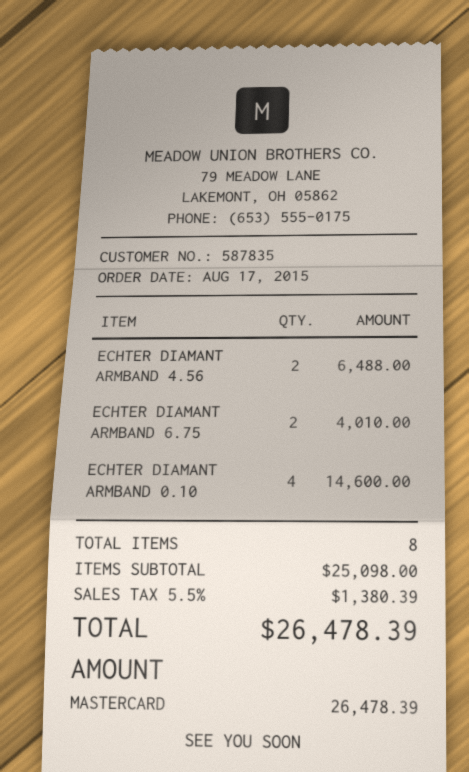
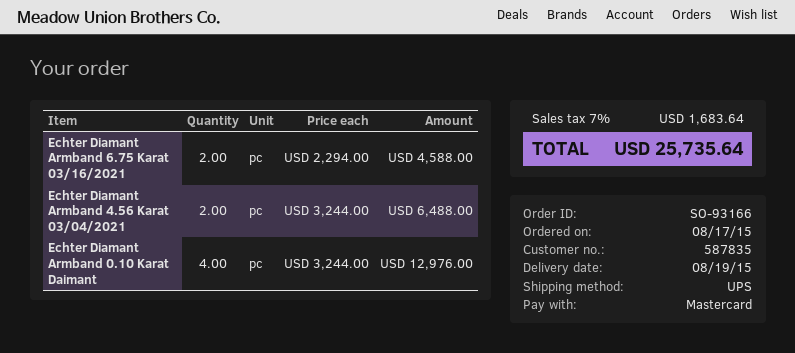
ECHTER DIAMANT ARMBAND 6.75: 2 for 4010.00 -> 2 for 4588.00
ECHTER DIAMANT ARMBAND 0.10: 4 for 14600.00 -> 4 for 12976.00
tax: 5.5% = 1380.39 -> 7% = 1683.64
total: 26478.39 -> 25735.64

